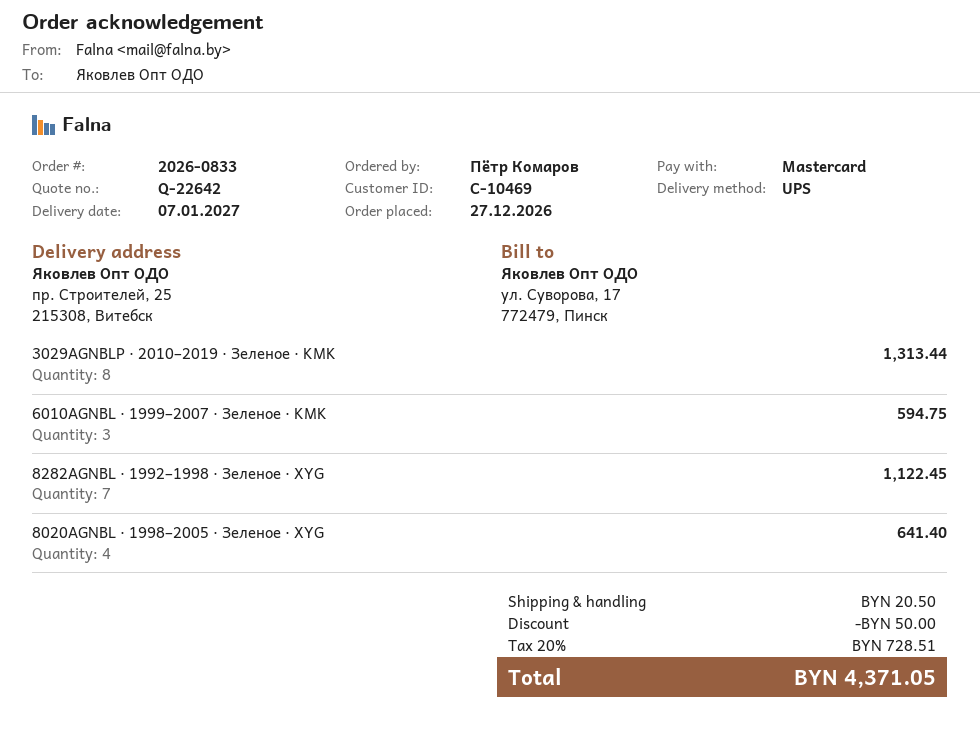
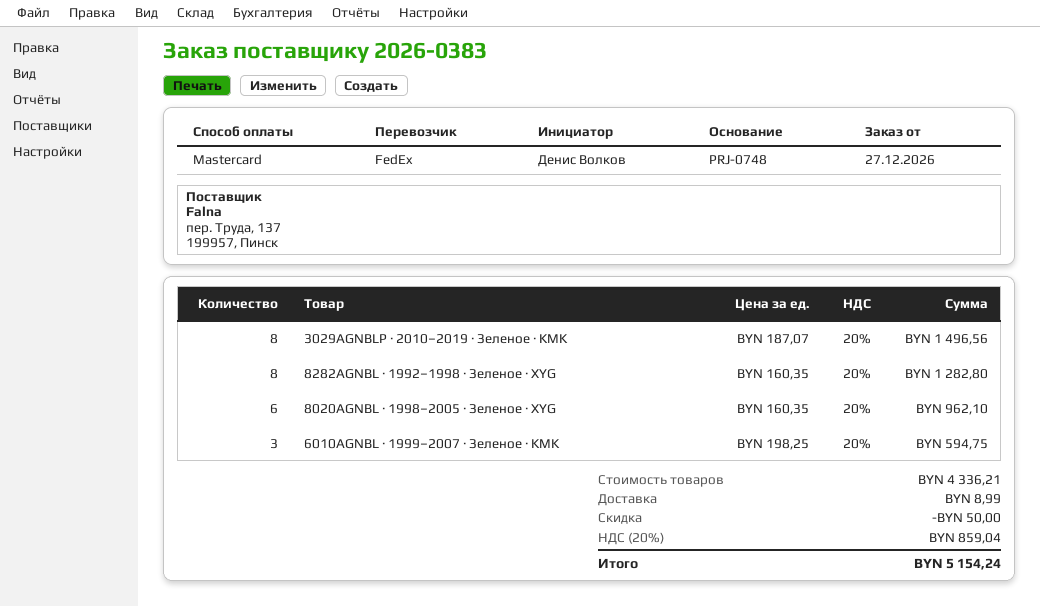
order number: 2026-0833 -> 2026-0383
ordered by: Пётр Комаров -> Денис Волков
shipping method: UPS -> FedEx
3029AGNBLP · 2010–2019 · Зеленое · KMK: 8 for 1313.44 -> 8 for 1496.56
8282AGNBL · 1992–1998 · Зеленое · XYG: 7 for 1122.45 -> 8 for 1282.80
8020AGNBL · 1998–2005 · Зеленое · XYG: 4 for 641.40 -> 6 for 962.10
shipping: 20.50 -> 8.99
tax: 20% = 728.51 -> 20% = 859.04
total: 4371.05 -> 5154.24

